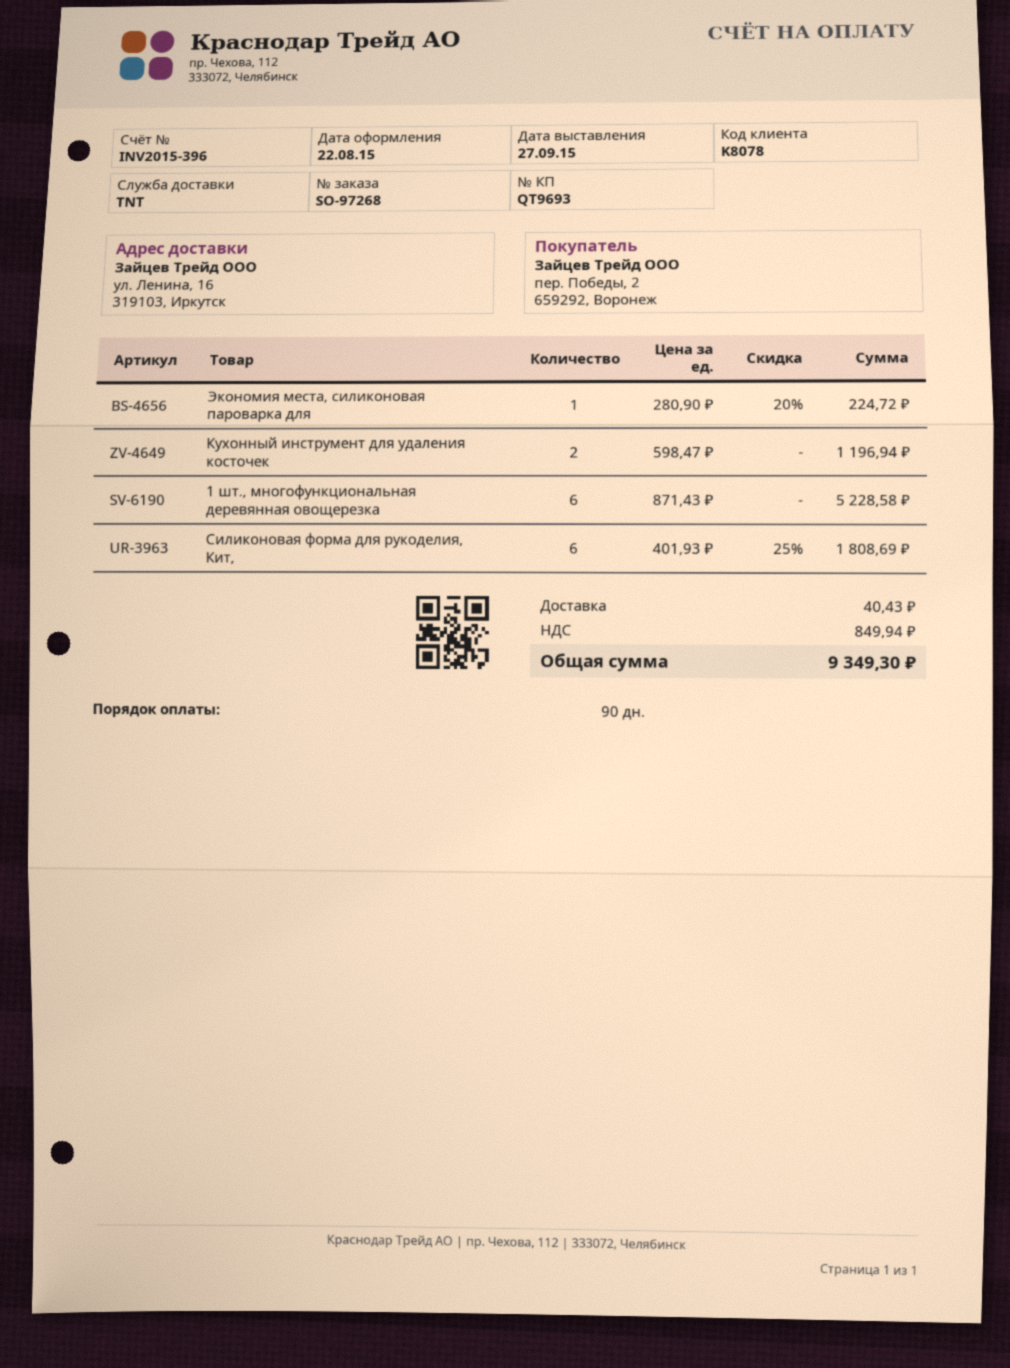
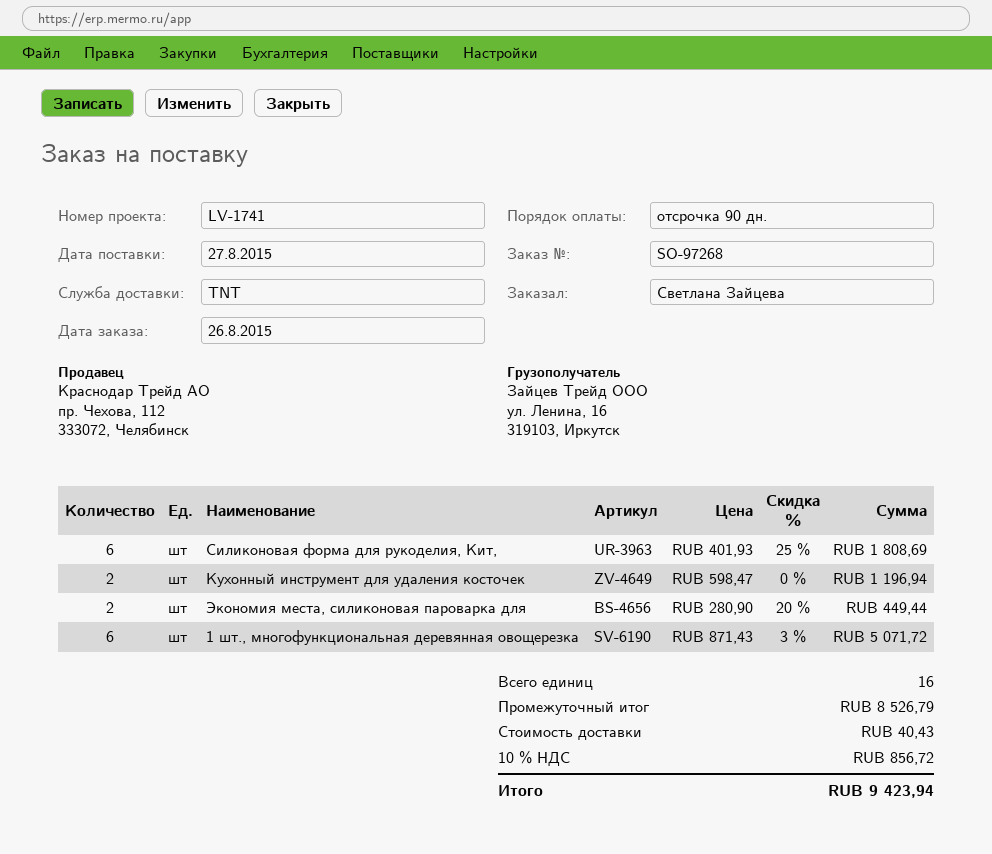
order date: 2015-08-22 -> 2015-08-26
Экономия места, силиконовая пароварка для: 1 x 280.90 - 20% = 224.72 -> 2 x 280.90 - 20% = 449.44
1 шт., многофункциональная деревянная овощерезка: 6 x 871.43 = 5228.58 -> 6 x 871.43 - 3% = 5071.72
tax: 849.94 -> 856.72
total: 9349.30 -> 9423.94

